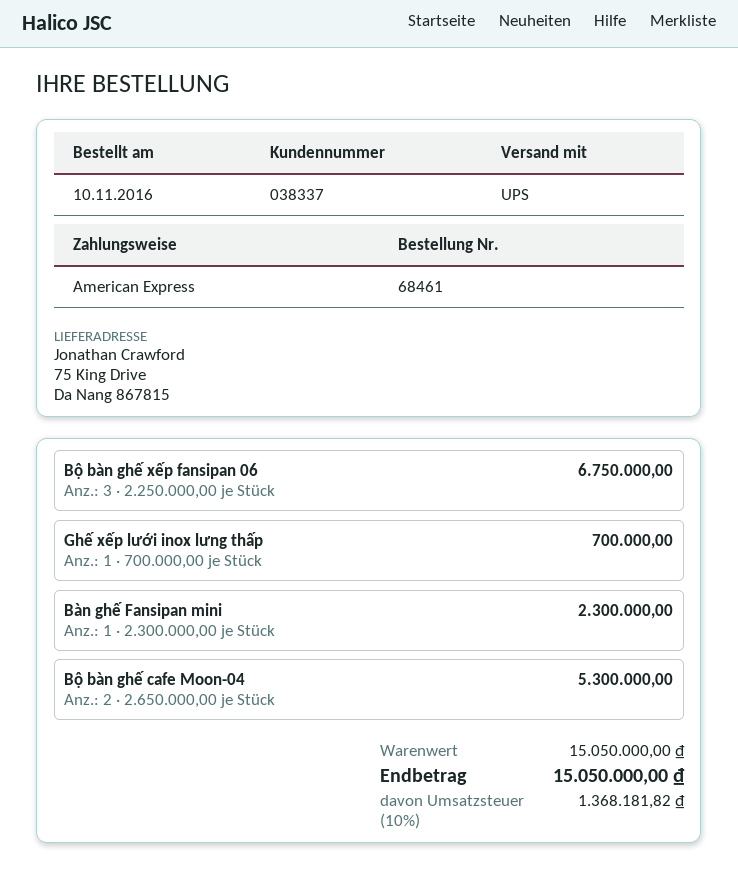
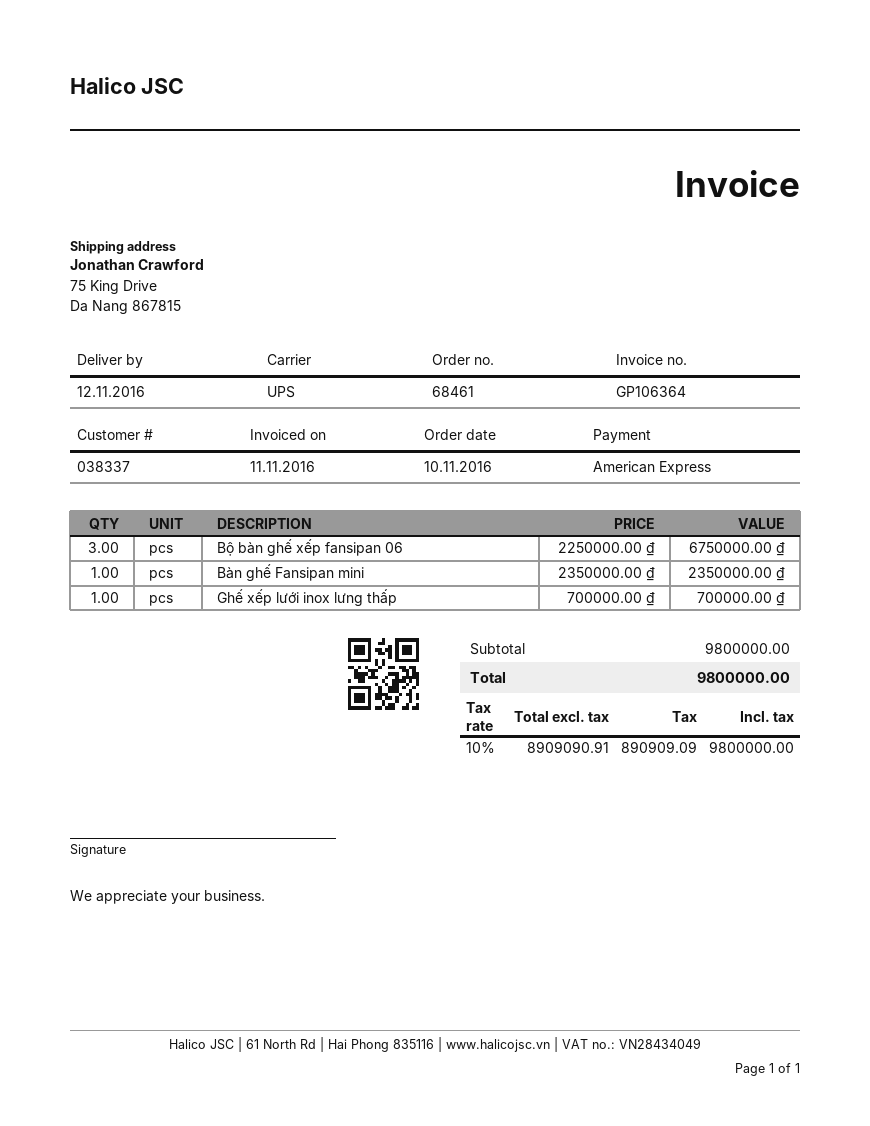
Bàn ghế Fansipan mini: 1 x 2300000.00 = 2300000.00 -> 1 x 2350000.00 = 2350000.00
Bộ bàn ghế cafe Moon-04: 2 x 2650000.00 = 5300000.00 -> none
subtotal: 15050000.00 -> 9800000.00
tax: 10% = 1368181.82 -> 10% = 890909.09
total: 15050000.00 -> 9800000.00

